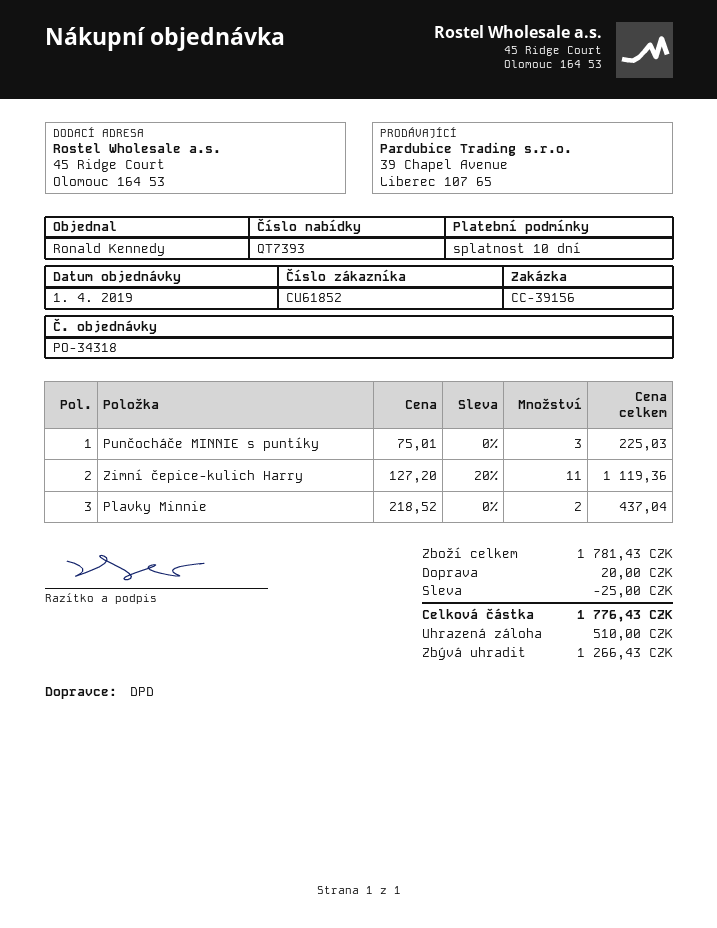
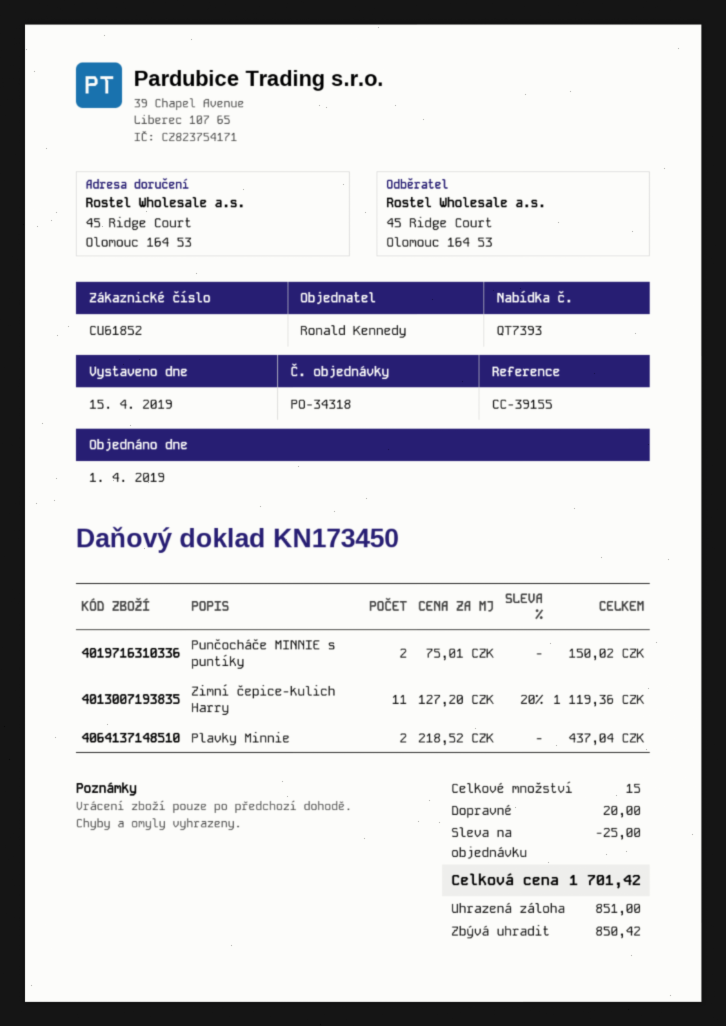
reference: CC-39156 -> CC-39155
Punčocháče MINNIE s puntíky: 3 x 75.01 = 225.03 -> 2 x 75.01 = 150.02
total: 1776.43 -> 1701.42
deposit: 510.00 -> 851.00
balance: 1266.43 -> 850.42

